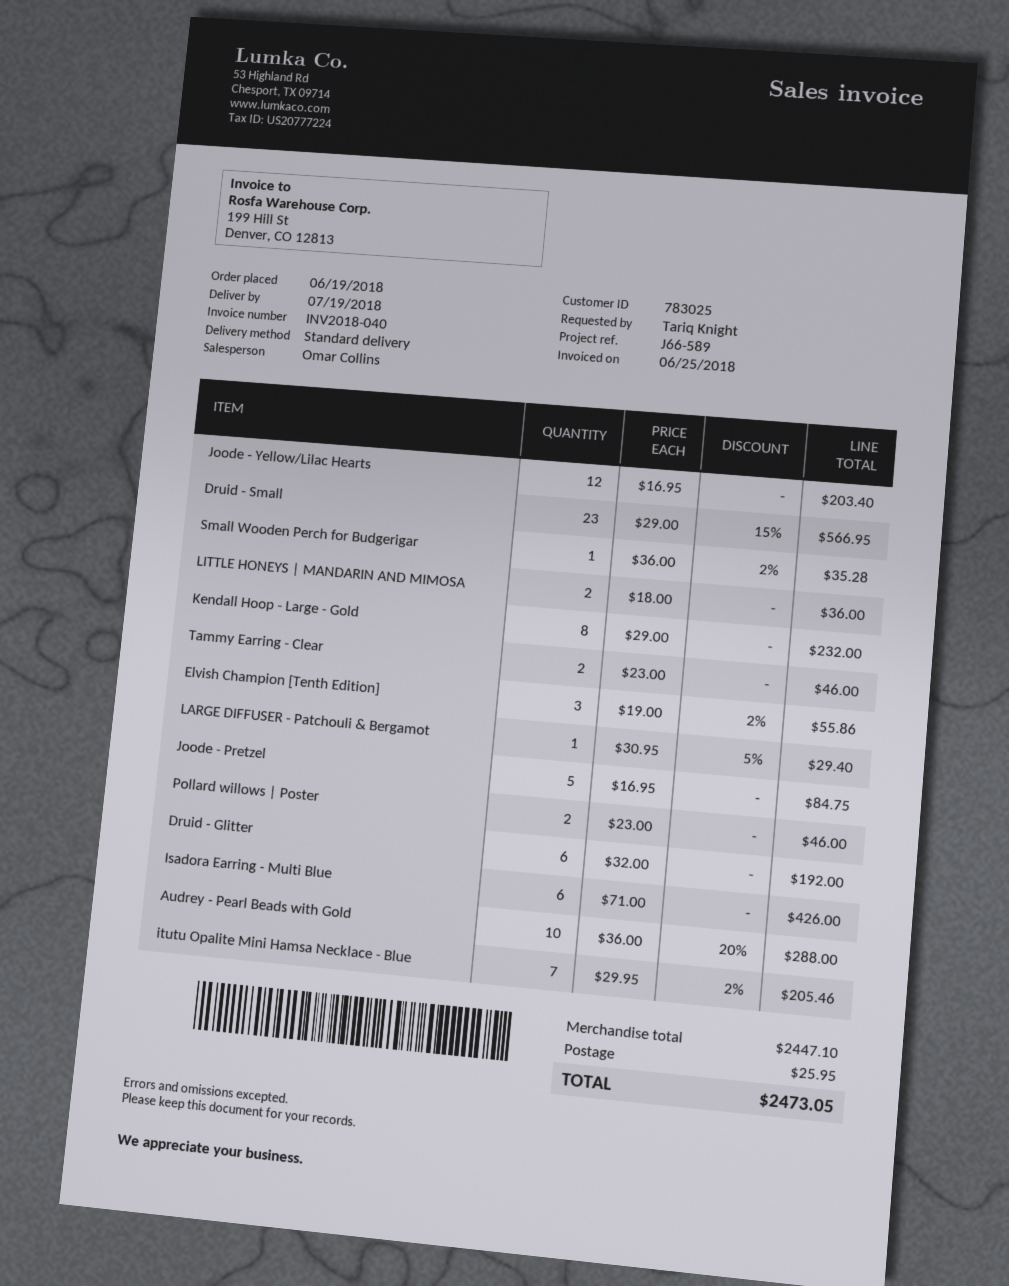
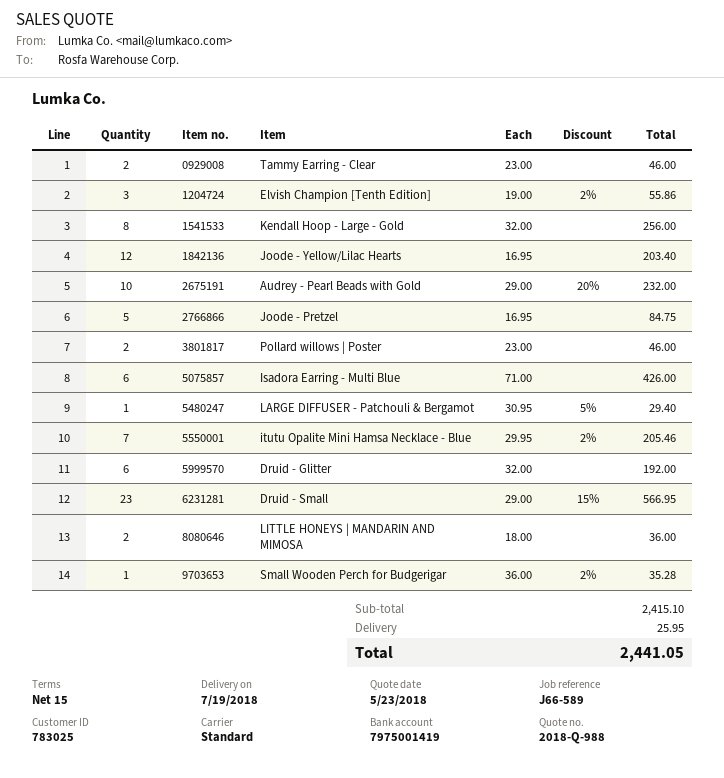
Kendall Hoop - Large - Gold: 8 x 29.00 = 232.00 -> 8 x 32.00 = 256.00
Audrey - Pearl Beads with Gold: 10 x 36.00 - 20% = 288.00 -> 10 x 29.00 - 20% = 232.00
subtotal: 2447.10 -> 2415.10
total: 2473.05 -> 2441.05

